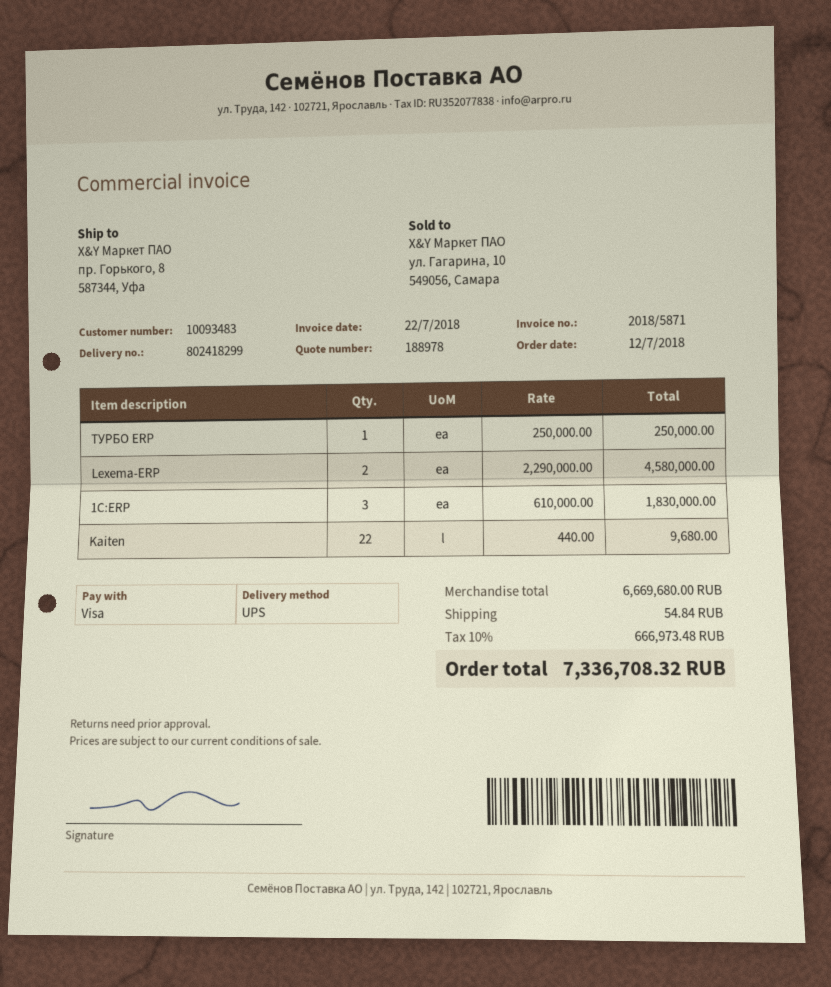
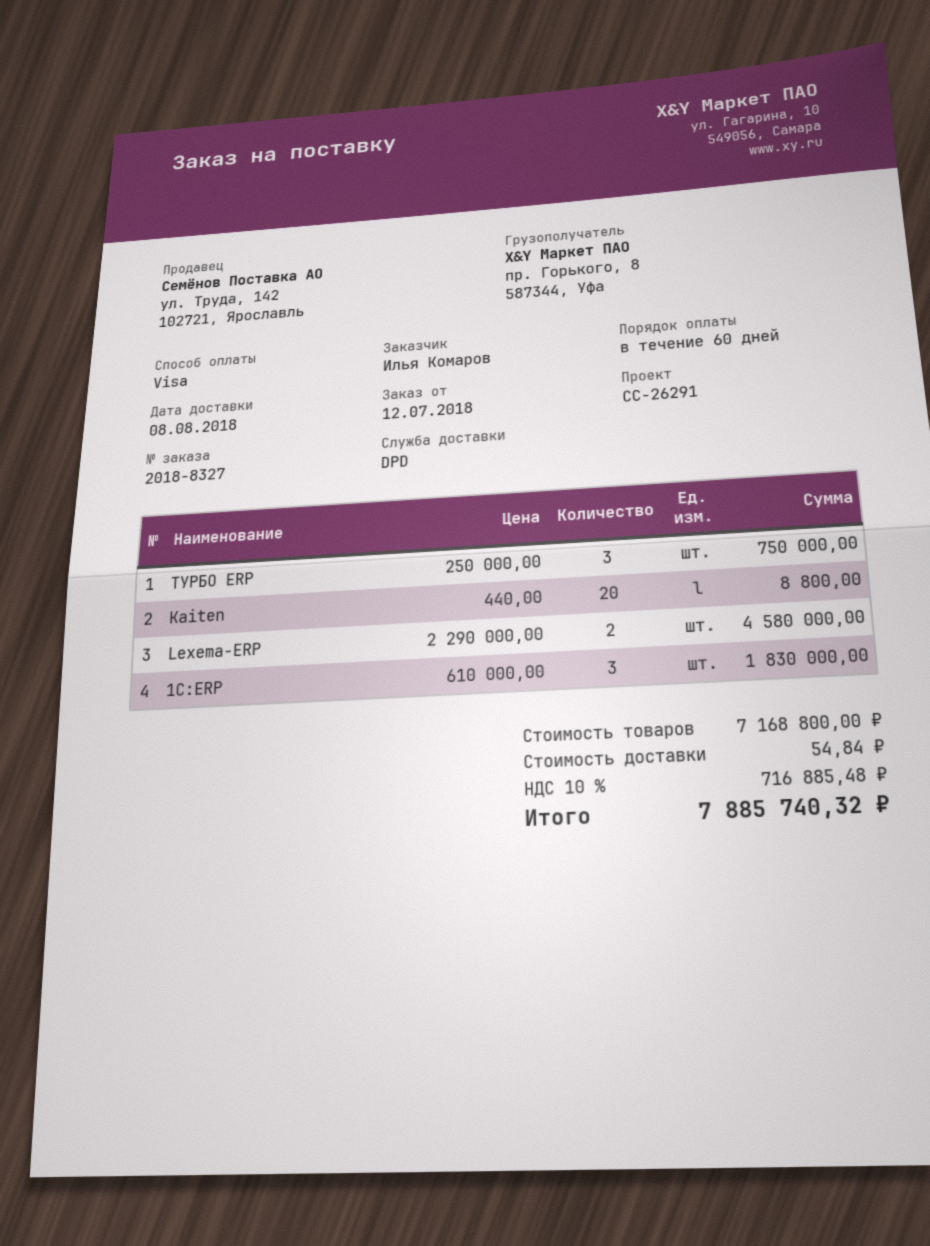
shipping method: UPS -> DPD
ТУРБО ERP: 1 x 250000.00 = 250000.00 -> 3 x 250000.00 = 750000.00
Kaiten: 22 x 440.00 = 9680.00 -> 20 x 440.00 = 8800.00
subtotal: 6669680.00 -> 7168800.00
tax: 10% = 666973.48 -> 10% = 716885.48
total: 7336708.32 -> 7885740.32

